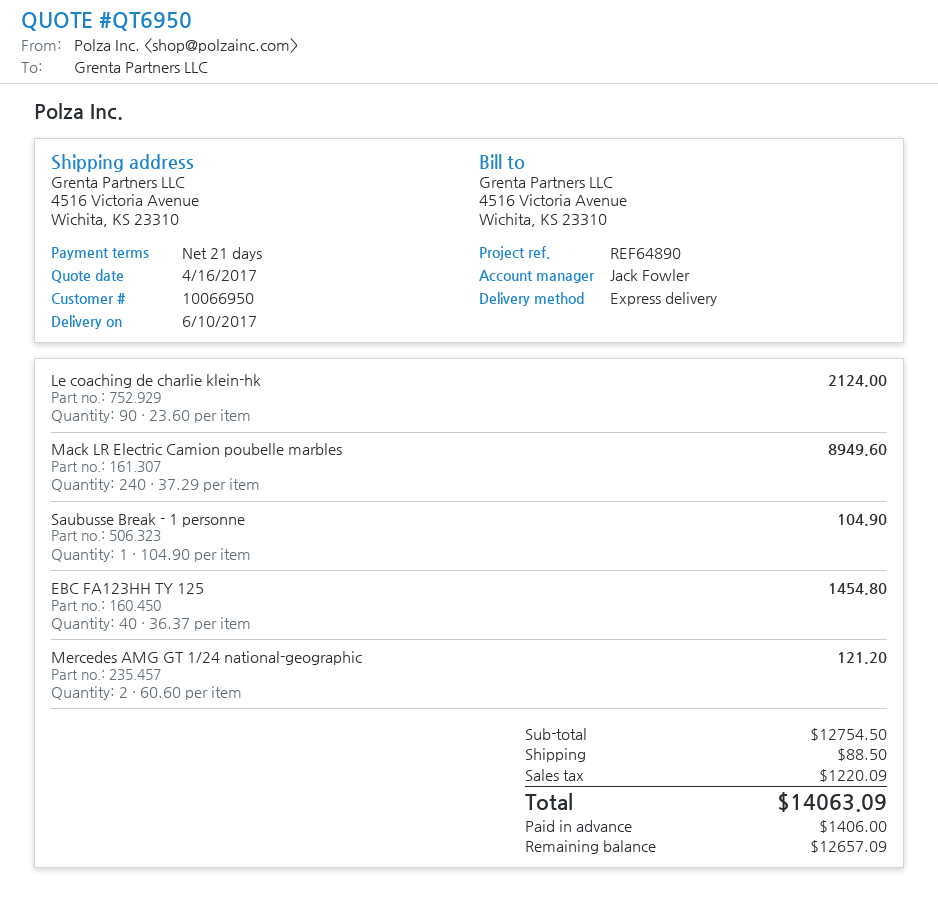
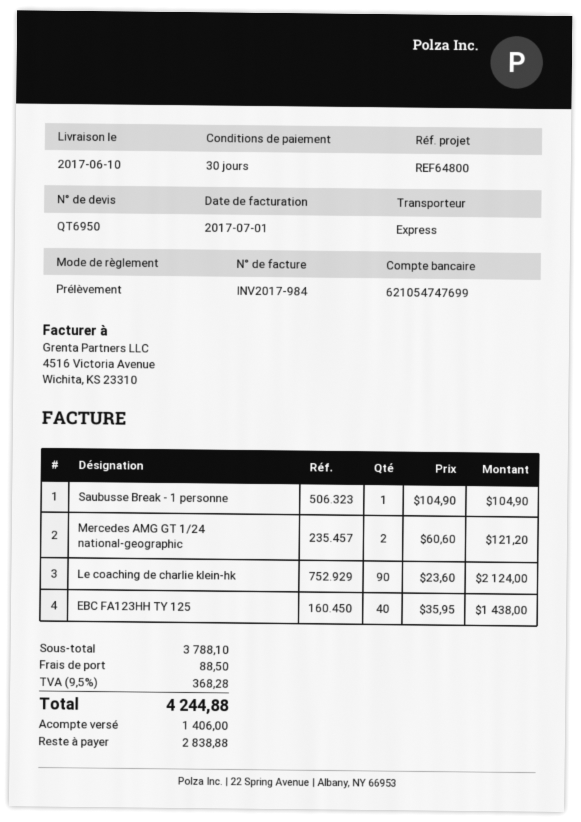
payment terms: 21 days -> 30 days
reference: REF64890 -> REF64800
Mack LR Electric Camion poubelle marbles: 240 x 37.29 = 8949.60 -> none
EBC FA123HH TY 125: 40 x 36.37 = 1454.80 -> 40 x 35.95 = 1438.00
subtotal: 12754.50 -> 3788.10
tax: 1220.09 -> 368.28
total: 14063.09 -> 4244.88
balance: 12657.09 -> 2838.88

